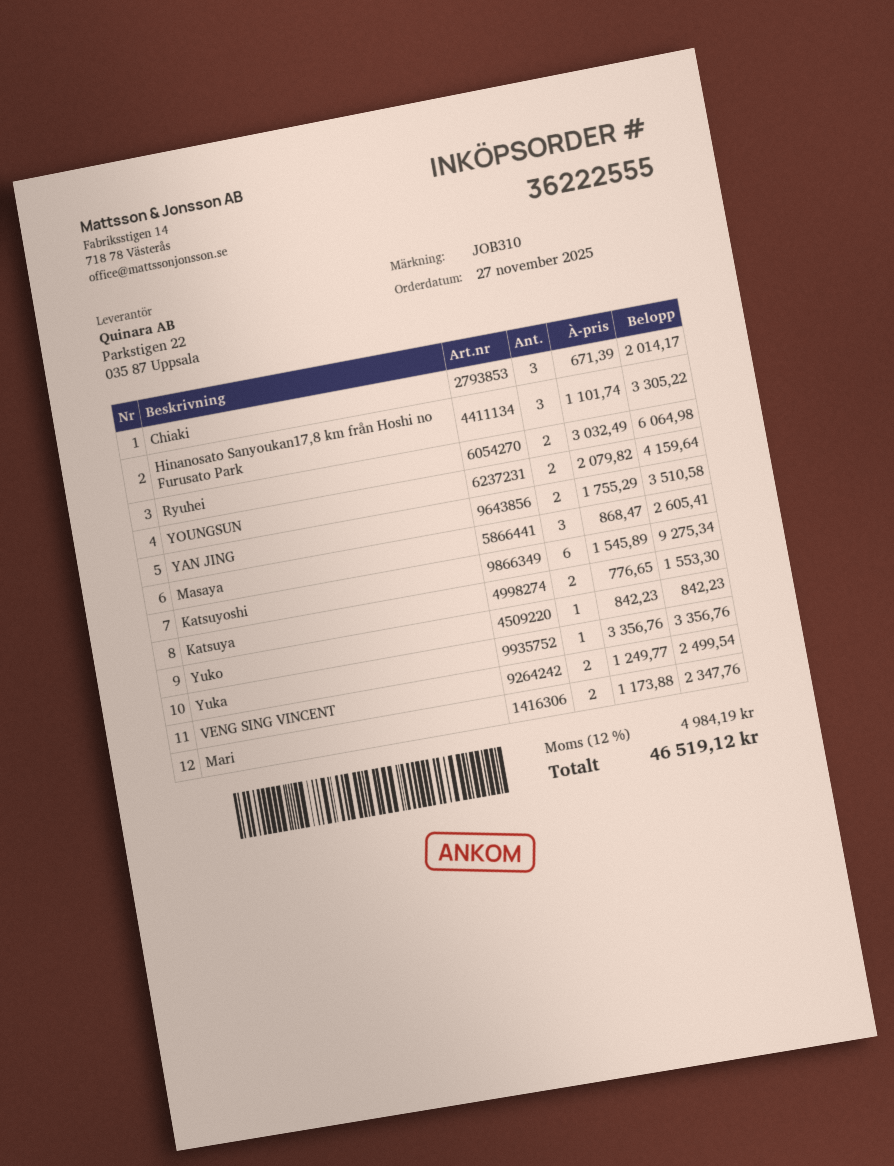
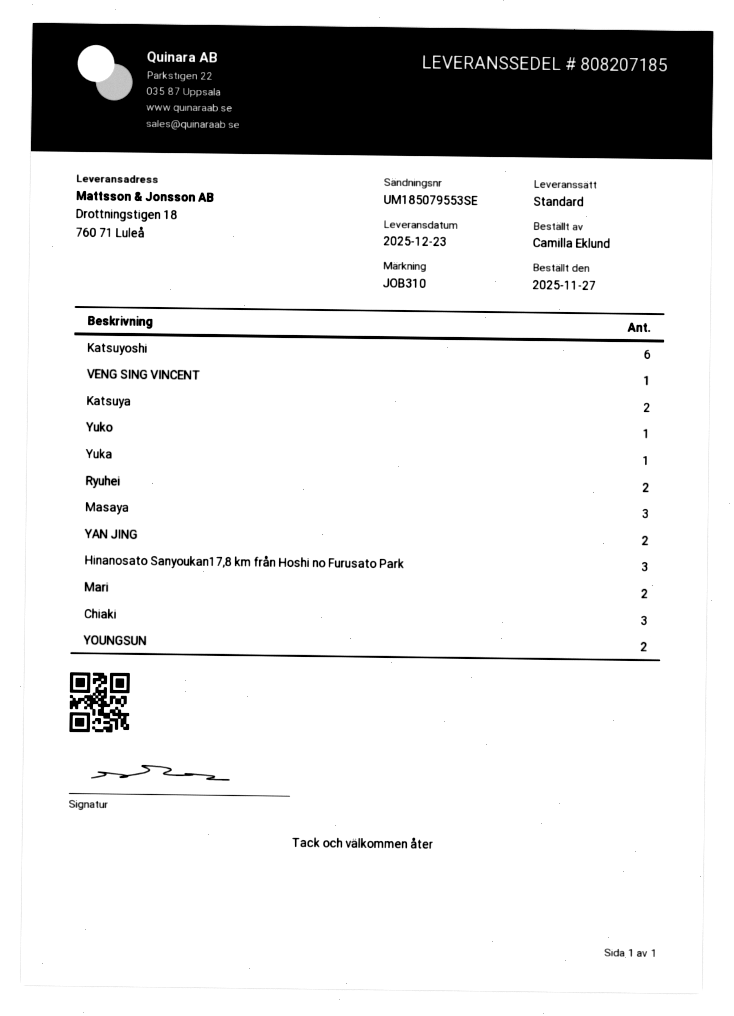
VENG SING VINCENT: 2 -> 1

